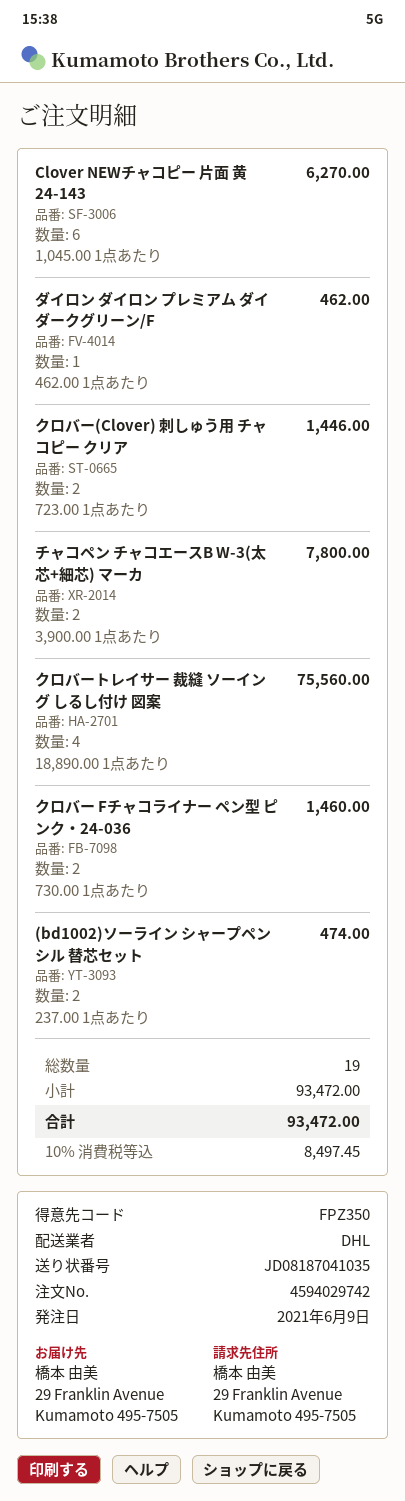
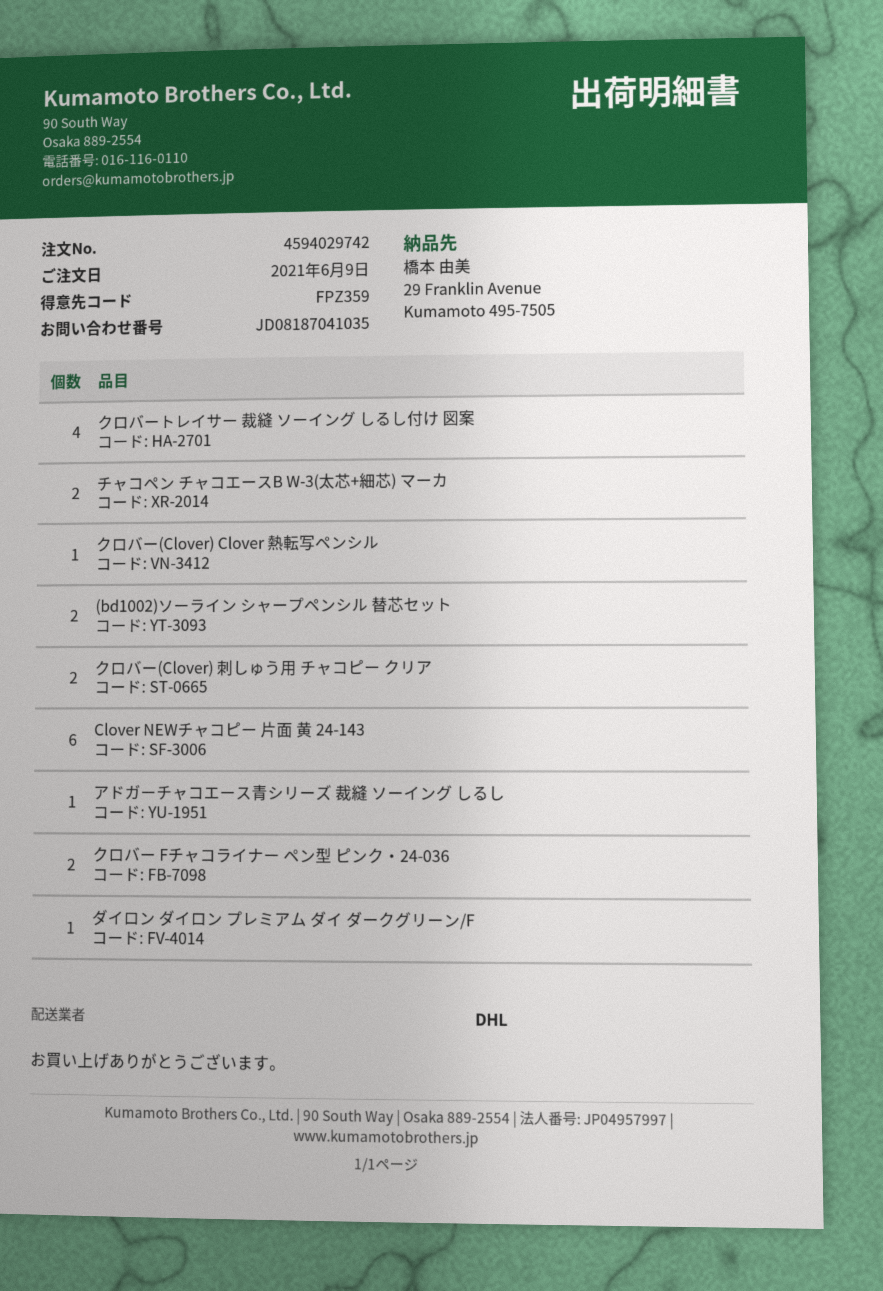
customer number: FPZ350 -> FPZ359
クロバー(Clover) Clover 熱転写ペンシル: none -> 1
アドガーチャコエース青シリーズ 裁縫 ソーイング しるし: none -> 1

